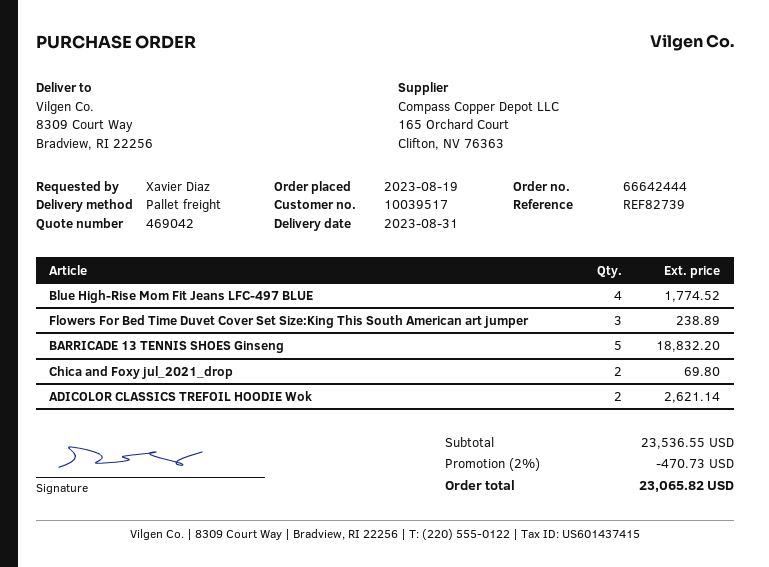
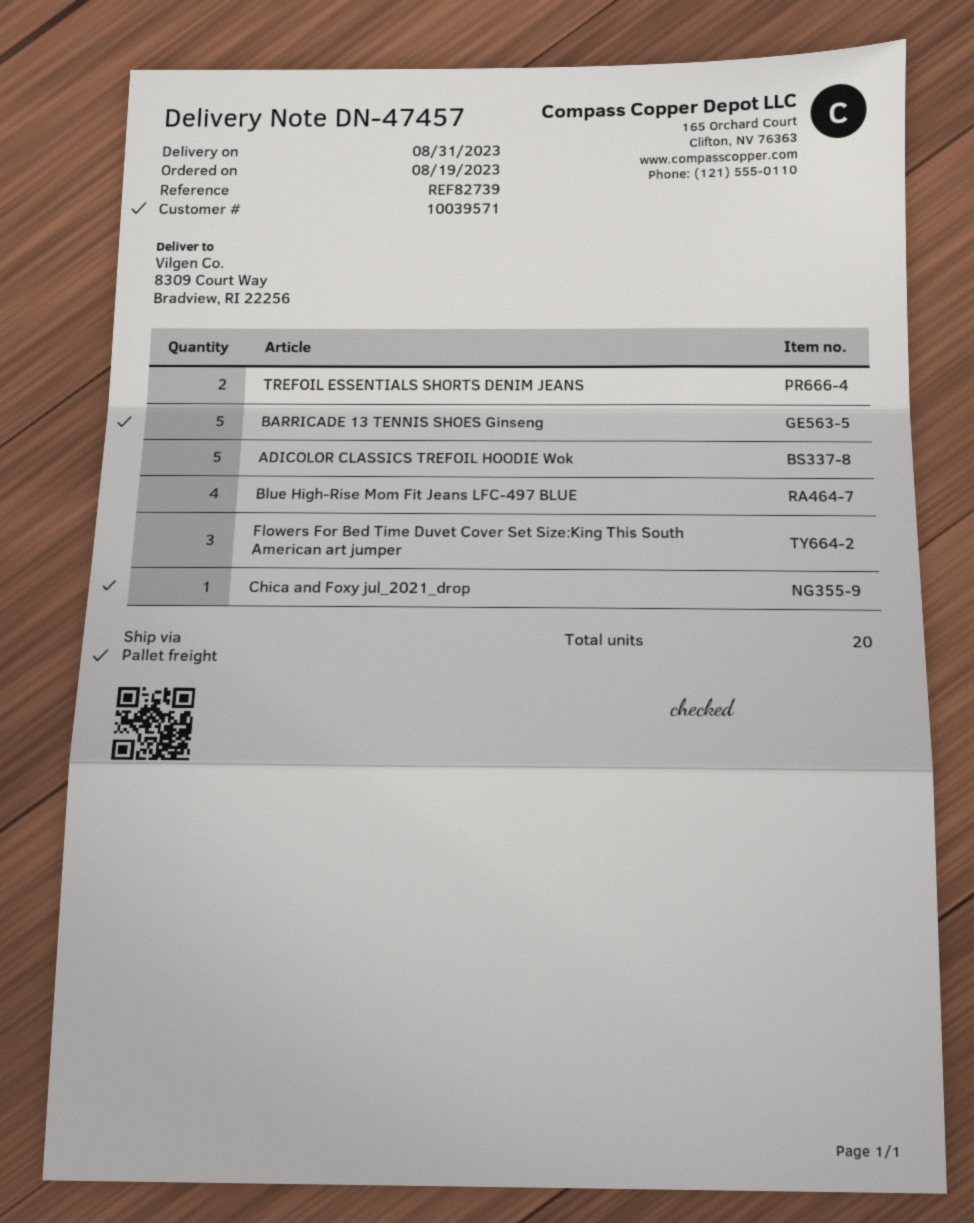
customer number: 10039517 -> 10039571
Chica and Foxy jul_2021_drop: 2 -> 1
ADICOLOR CLASSICS TREFOIL HOODIE Wok: 2 -> 5
TREFOIL ESSENTIALS SHORTS DENIM JEANS: none -> 2

